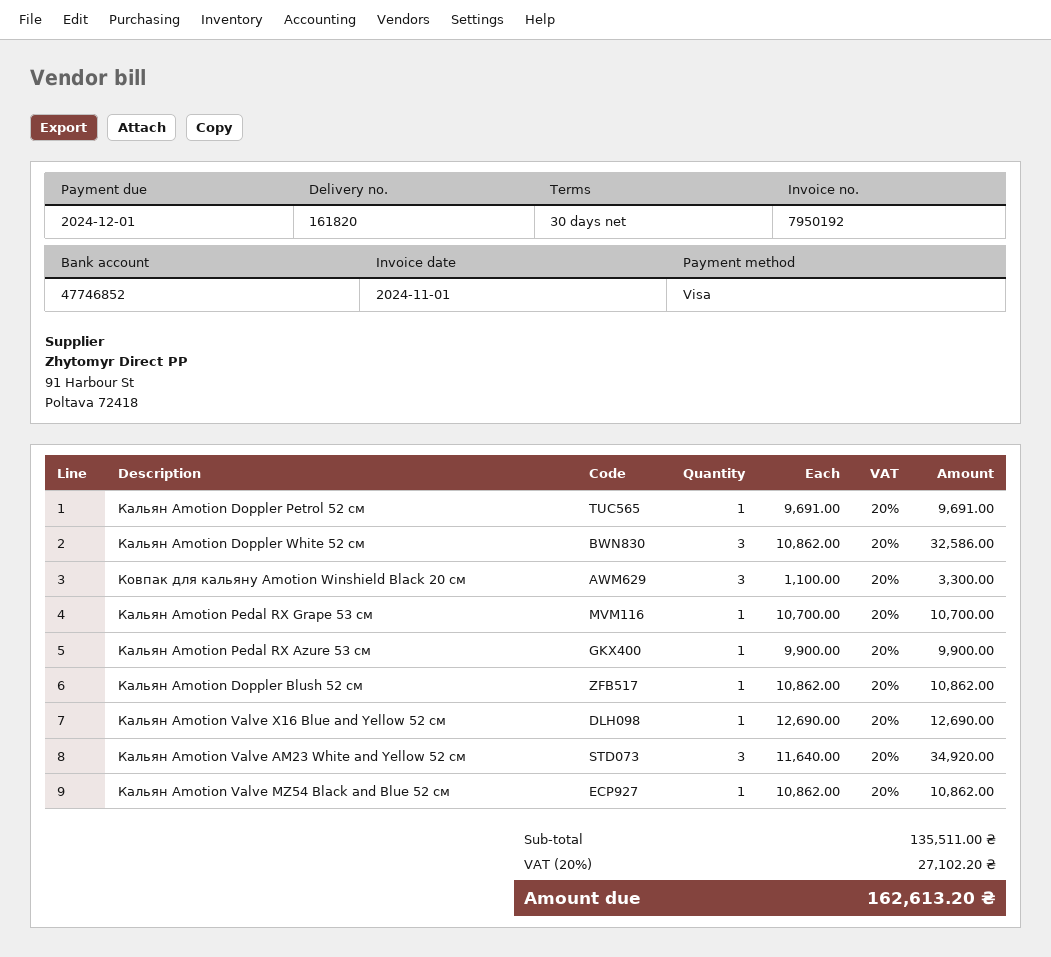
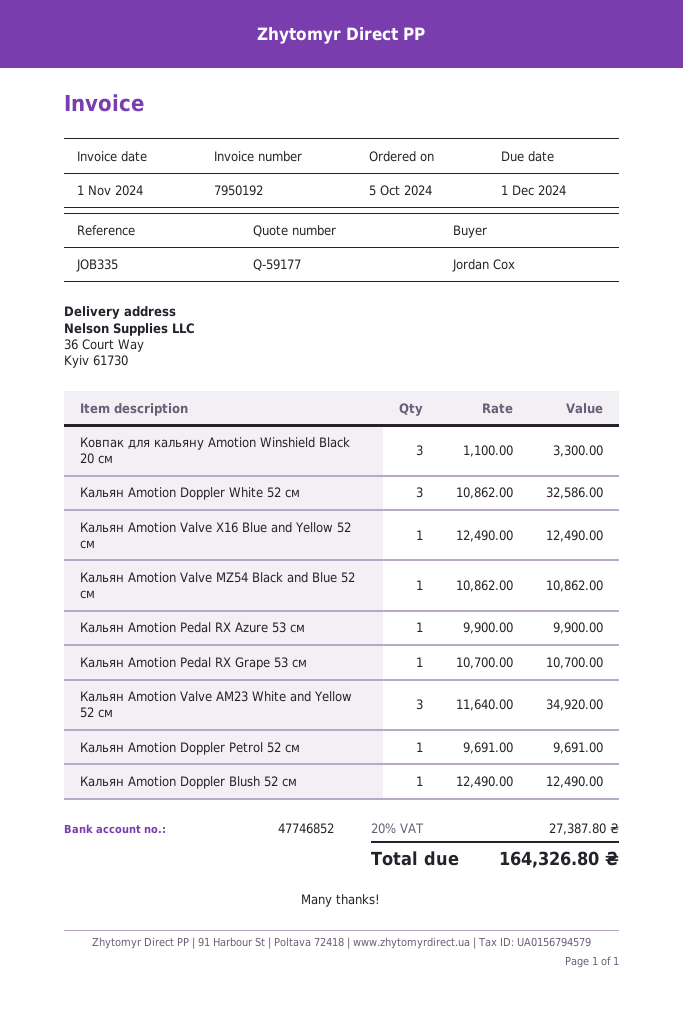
Кальян Amotion Doppler Blush 52 см: 1 x 10862.00 = 10862.00 -> 1 x 12490.00 = 12490.00
Кальян Amotion Valve X16 Blue and Yellow 52 см: 1 x 12690.00 = 12690.00 -> 1 x 12490.00 = 12490.00
tax: 20% = 27102.20 -> 20% = 27387.80
total: 162613.20 -> 164326.80

